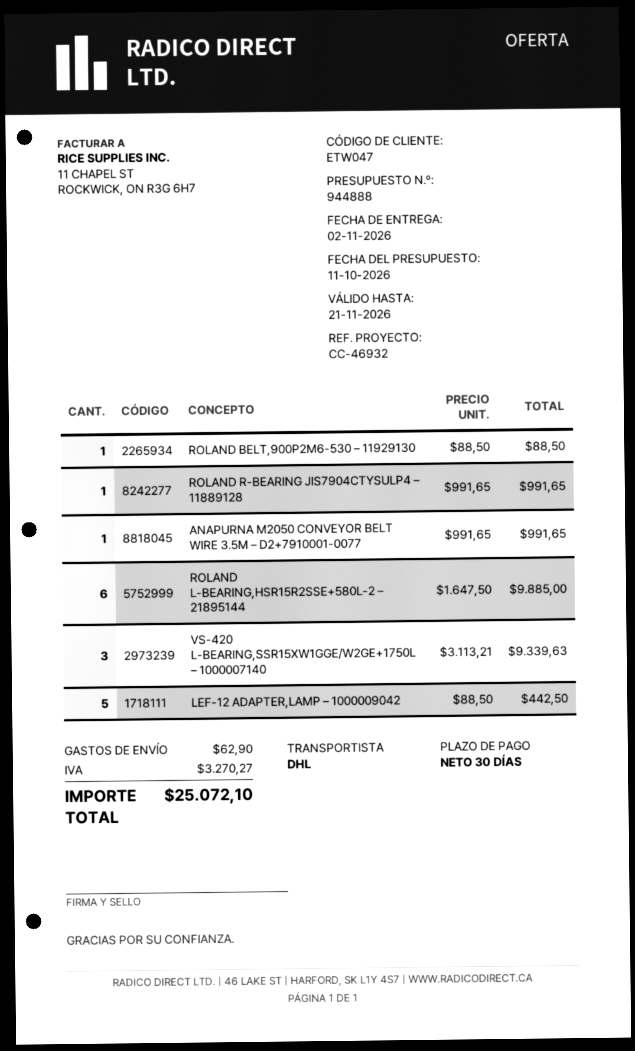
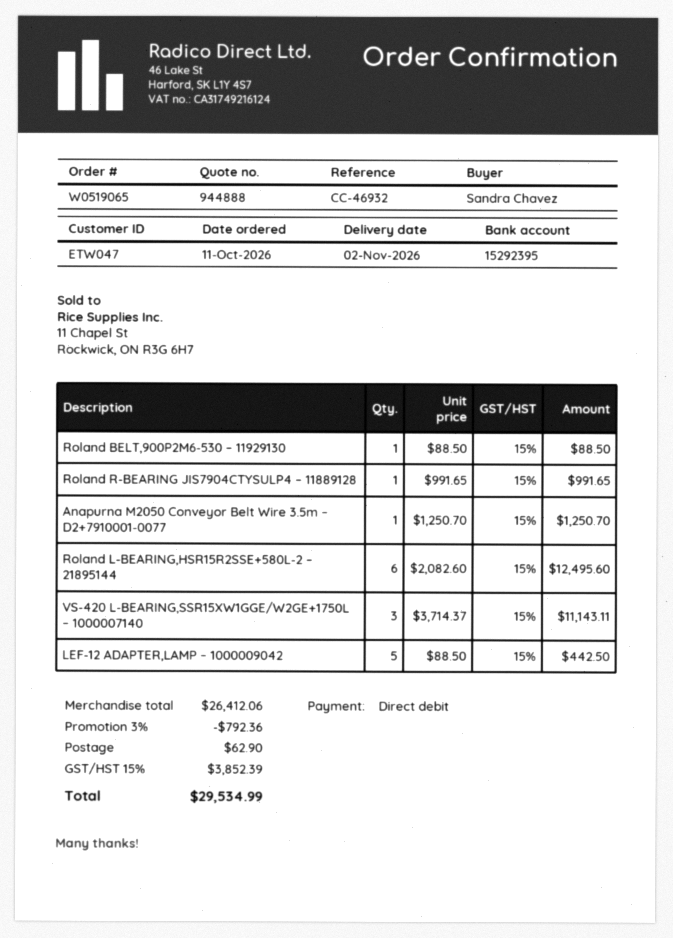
ANAPURNA M2050 CONVEYOR BELT WIRE 3.5M – D2+7910001-0077: 1 x 991.65 = 991.65 -> 1 x 1250.70 = 1250.70
ROLAND L-BEARING,HSR15R2SSE+580L-2 – 21895144: 6 x 1647.50 = 9885.00 -> 6 x 2082.60 = 12495.60
VS-420 L-BEARING,SSR15XW1GGE/W2GE+1750L – 1000007140: 3 x 3113.21 = 9339.63 -> 3 x 3714.37 = 11143.11
discount: none -> 3% = 792.36
tax: 3270.27 -> 3852.39
total: 25072.10 -> 29534.99

